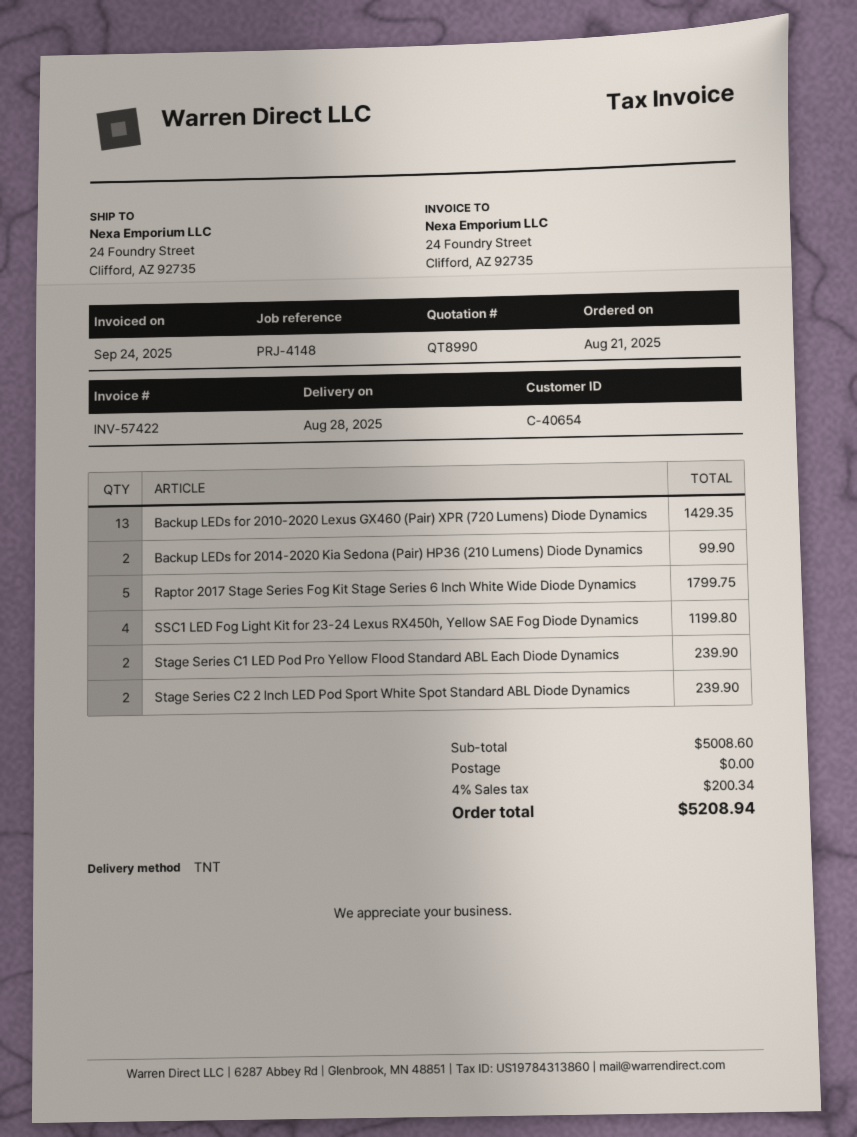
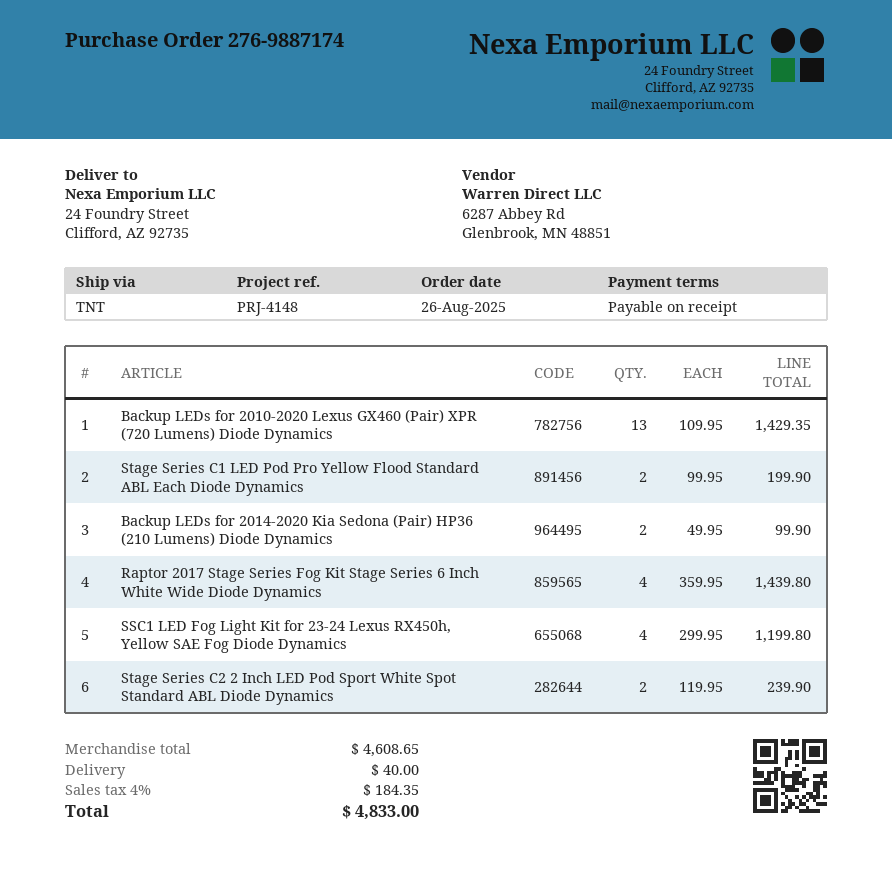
order date: 2025-08-21 -> 2025-08-26
Raptor 2017 Stage Series Fog Kit Stage Series 6 Inch White Wide Diode Dynamics: 5 for 1799.75 -> 4 for 1439.80
Stage Series C1 LED Pod Pro Yellow Flood Standard ABL Each Diode Dynamics: 2 for 239.90 -> 2 for 199.90
subtotal: 5008.60 -> 4608.65
shipping: 0.00 -> 40.00
tax: 4% = 200.34 -> 4% = 184.35
total: 5208.94 -> 4833.00

